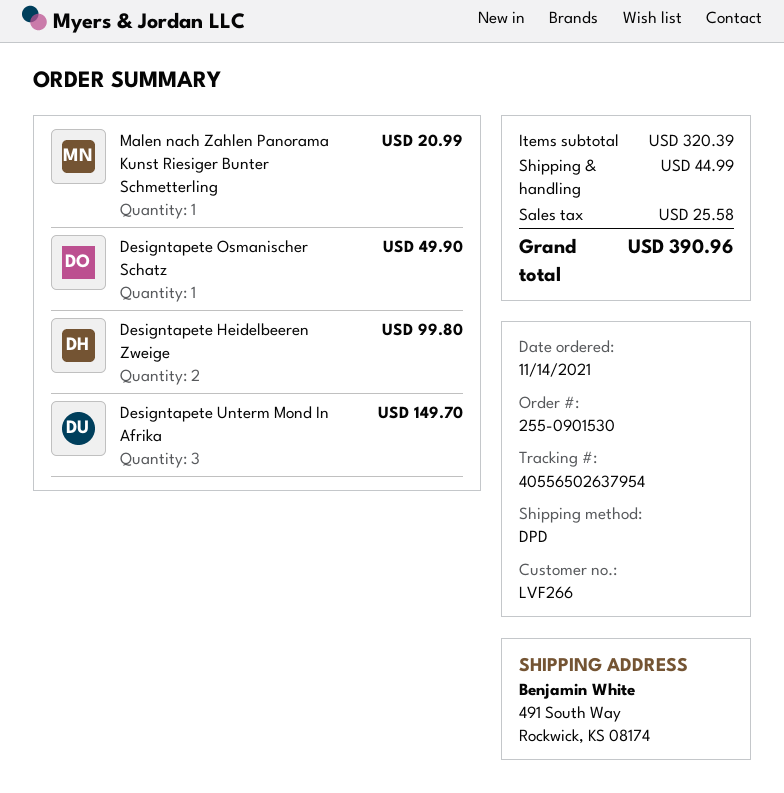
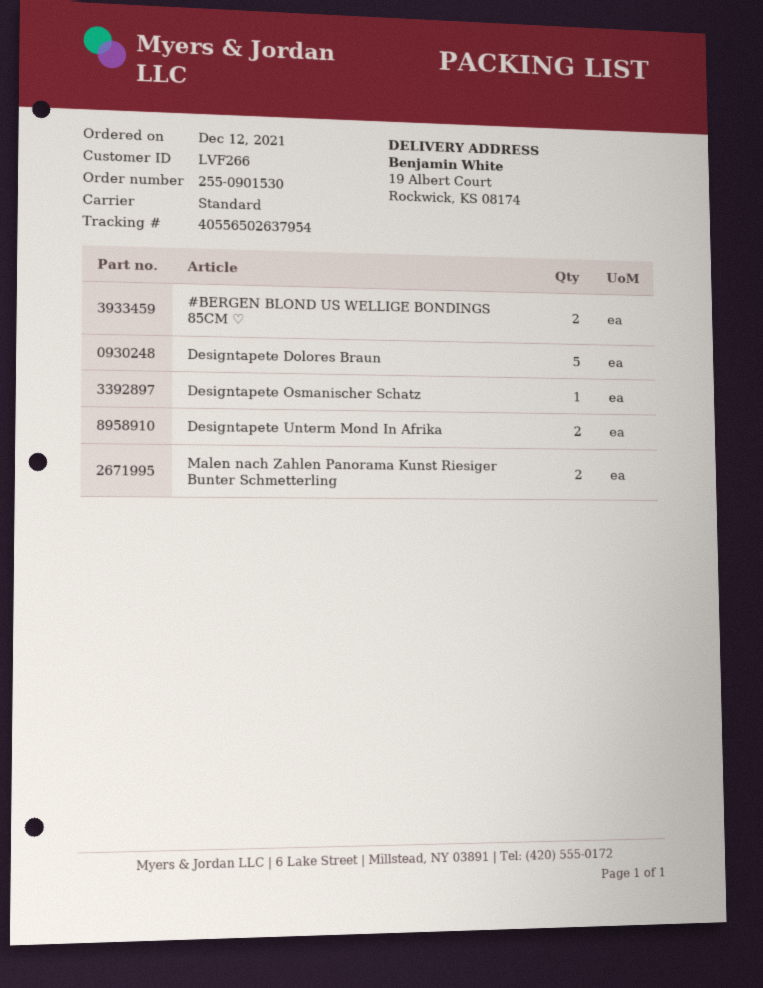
order date: 2021-11-14 -> 2021-12-12
shipping method: DPD -> standard
ship to: 491 South Way, Rockwick, KS 08174 -> 19 Albert Court, Rockwick, KS 08174
Malen nach Zahlen Panorama Kunst Riesiger Bunter Schmetterling: 1 -> 2
Designtapete Heidelbeeren Zweige: 2 -> none
Designtapete Unterm Mond In Afrika: 3 -> 2
#BERGEN BLOND US WELLIGE BONDINGS 85CM ♡: none -> 2
Designtapete Dolores Braun: none -> 5

